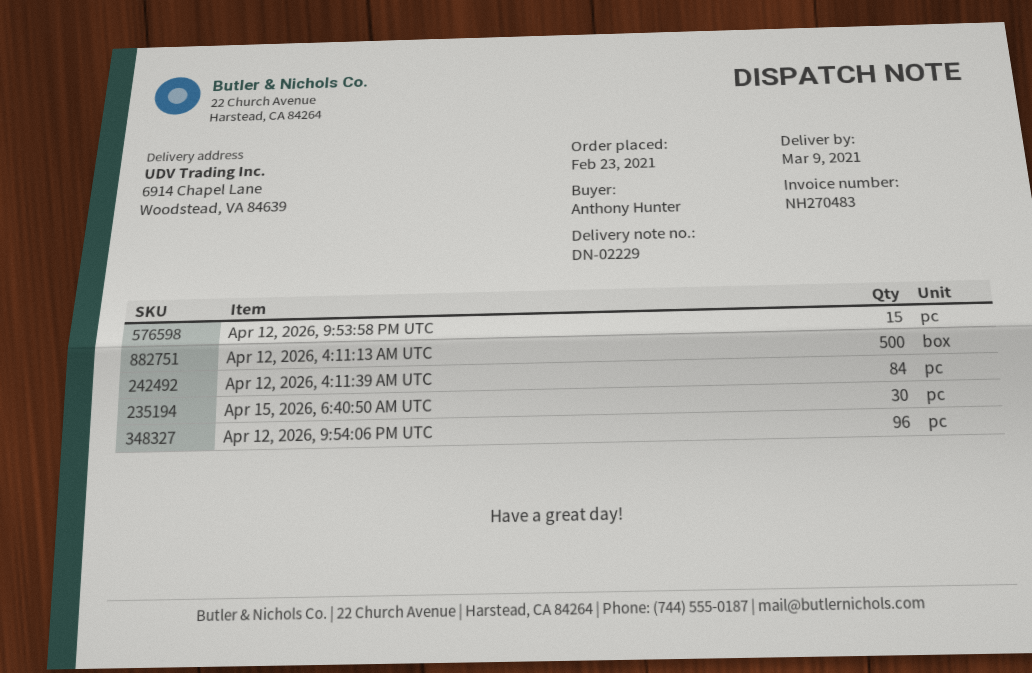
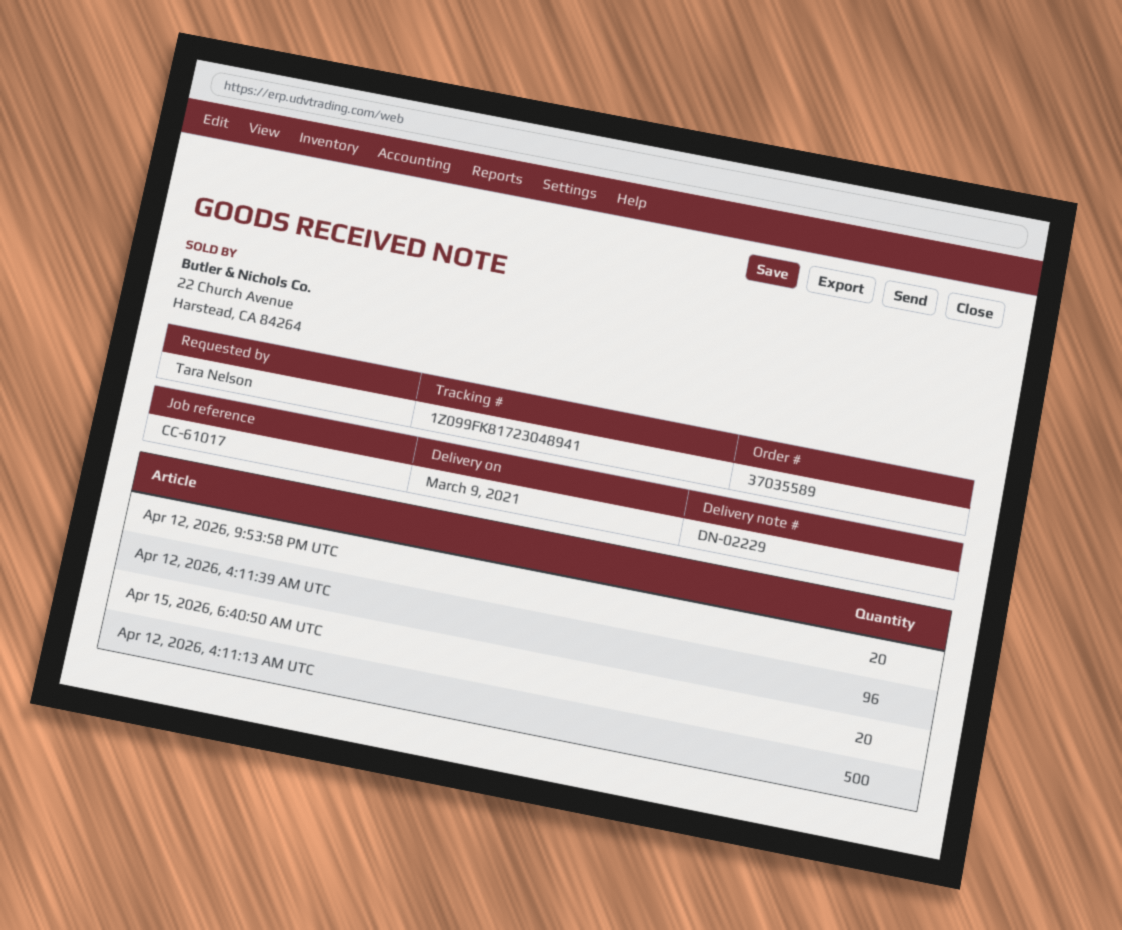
ordered by: Anthony Hunter -> Tara Nelson
Apr 12, 2026, 9:53:58 PM UTC: 15 -> 20
Apr 12, 2026, 4:11:39 AM UTC: 84 -> 96
Apr 15, 2026, 6:40:50 AM UTC: 30 -> 20
Apr 12, 2026, 9:54:06 PM UTC: 96 -> none

